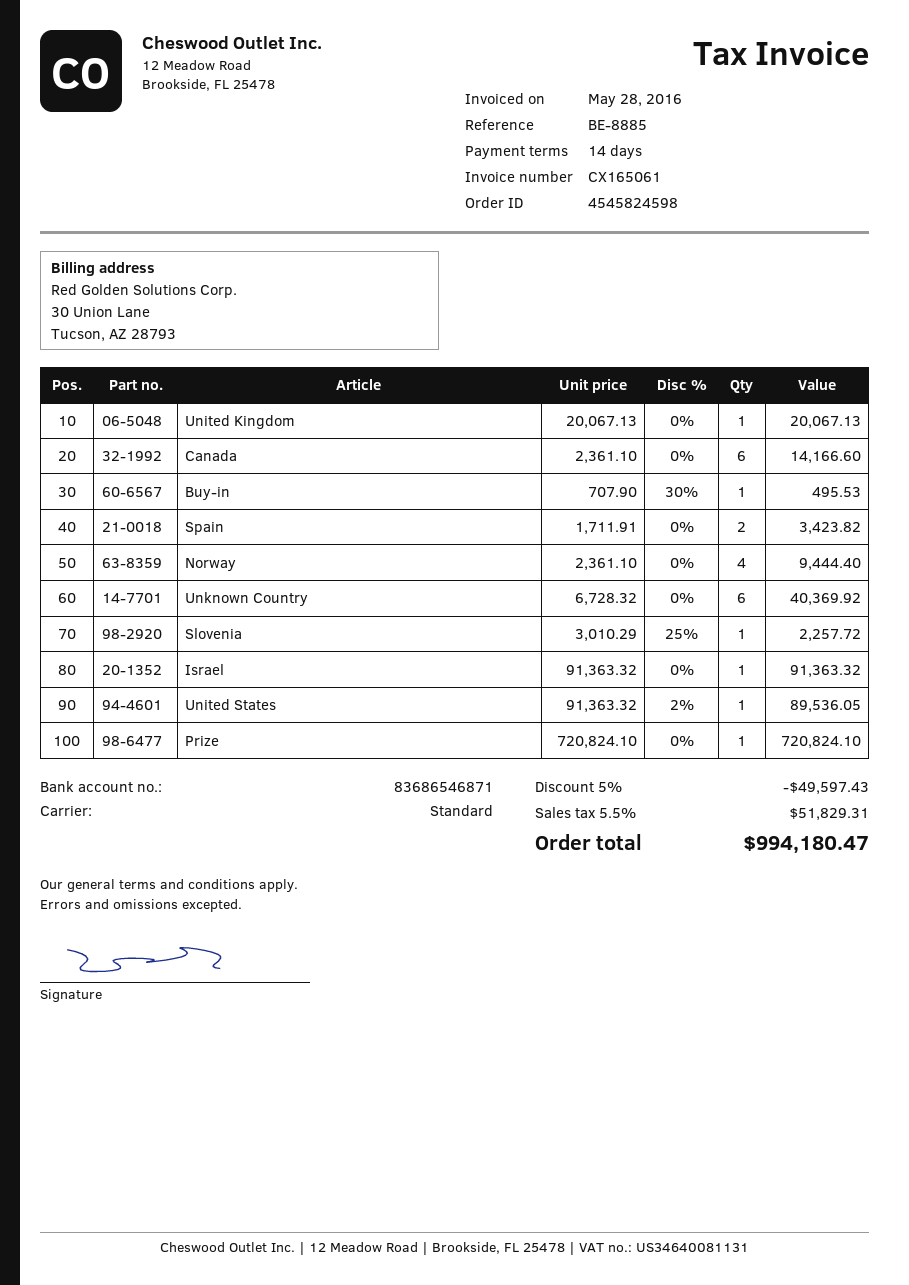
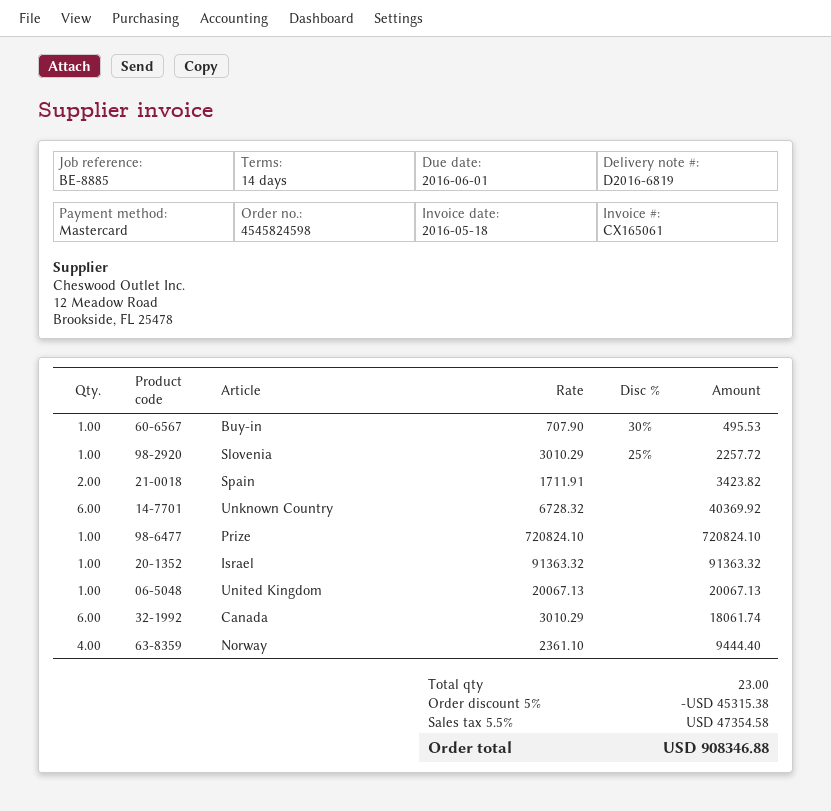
invoice date: 2016-05-28 -> 2016-05-18
Canada: 6 x 2361.10 = 14166.60 -> 6 x 3010.29 = 18061.74
United States: 1 x 91363.32 - 2% = 89536.05 -> none
discount: 5% = 49597.43 -> 5% = 45315.38
tax: 5.5% = 51829.31 -> 5.5% = 47354.58
total: 994180.47 -> 908346.88

